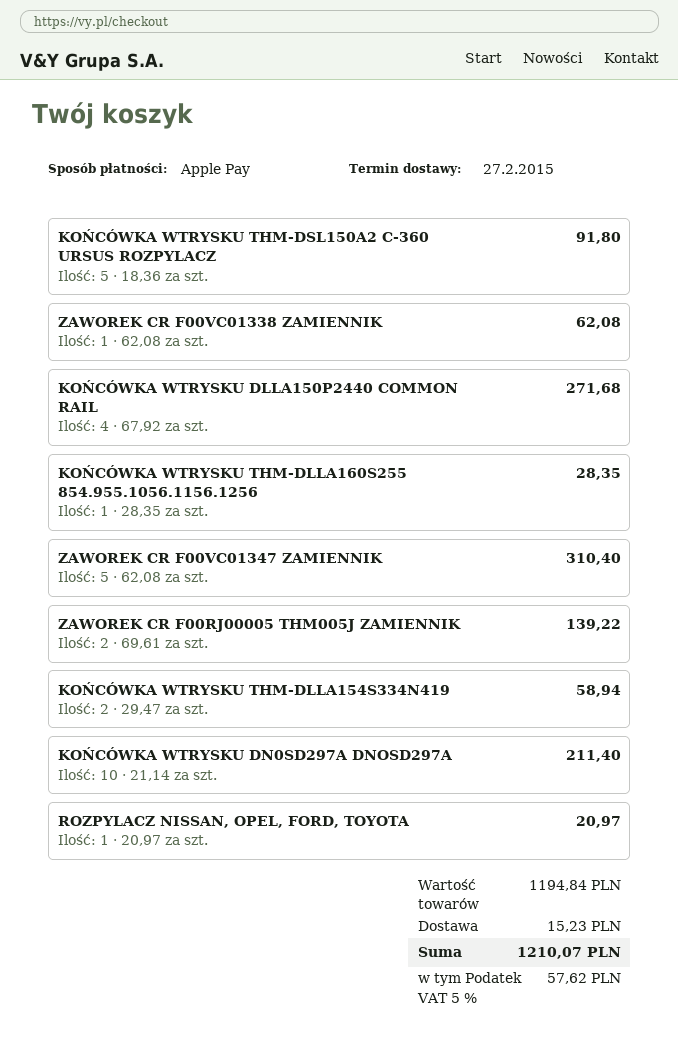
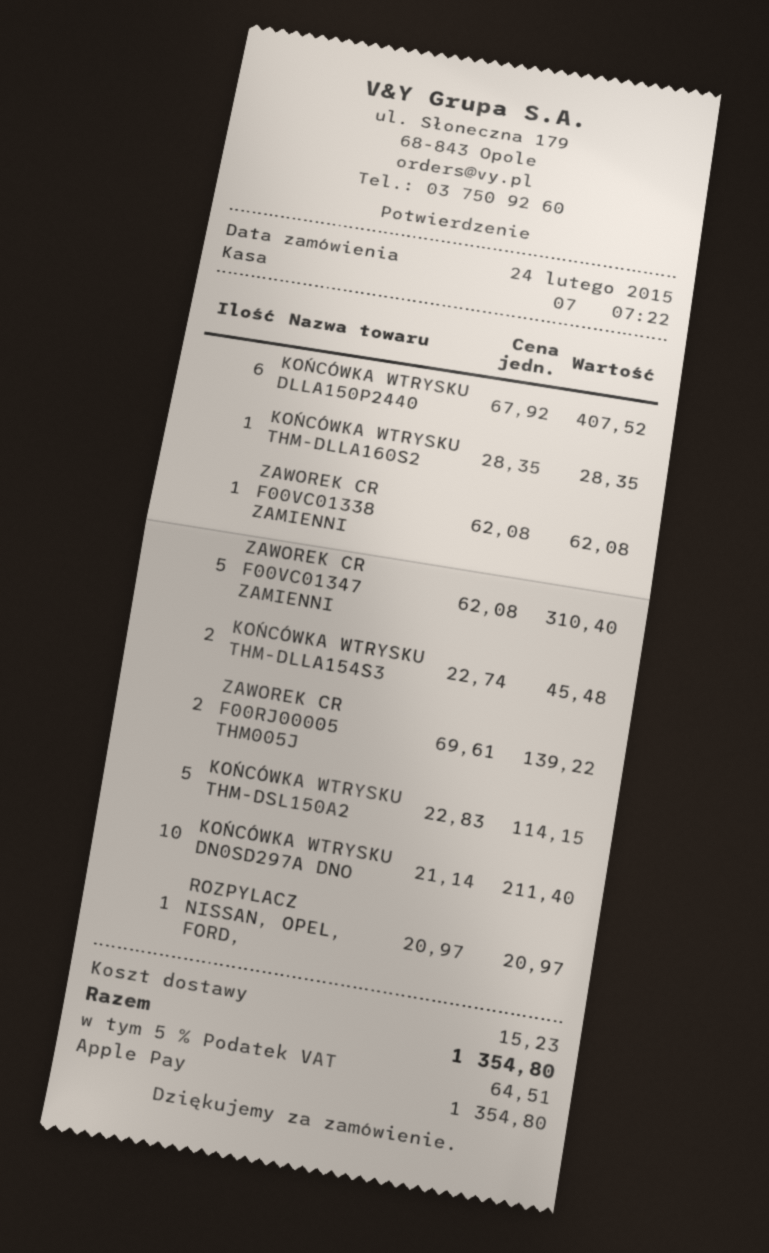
KOŃCÓWKA WTRYSKU THM-DSL150A2 C-360 URSUS ROZPYLACZ: 5 x 18.36 = 91.80 -> 5 x 22.83 = 114.15
KOŃCÓWKA WTRYSKU DLLA150P2440 COMMON RAIL: 4 x 67.92 = 271.68 -> 6 x 67.92 = 407.52
KOŃCÓWKA WTRYSKU THM-DLLA154S334N419: 2 x 29.47 = 58.94 -> 2 x 22.74 = 45.48
tax: 5% = 57.62 -> 5% = 64.51
total: 1210.07 -> 1354.80

